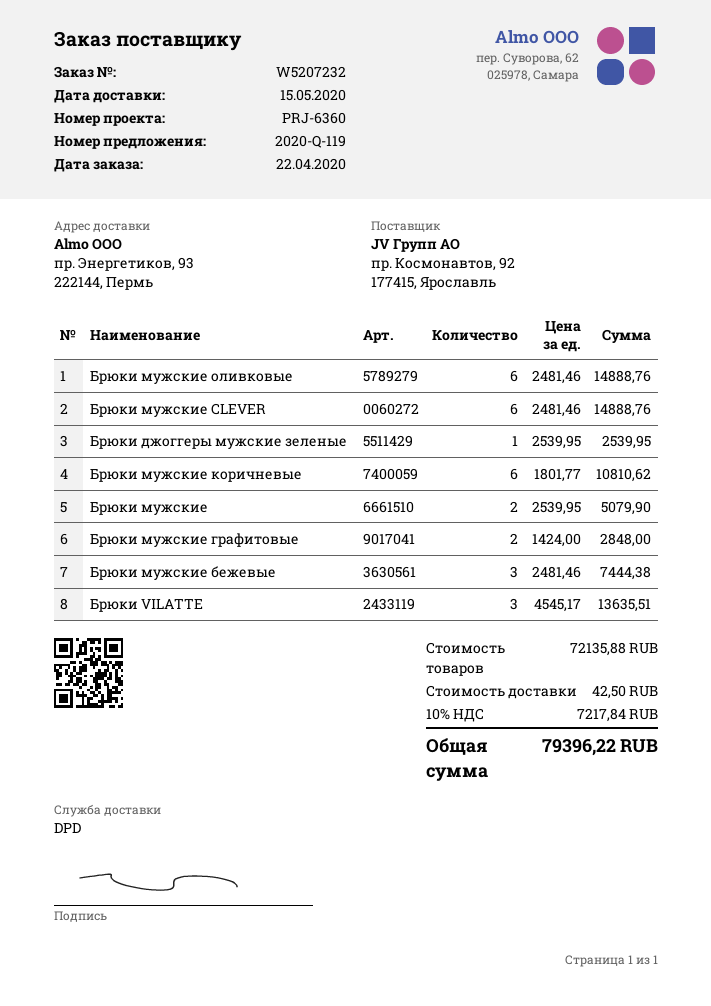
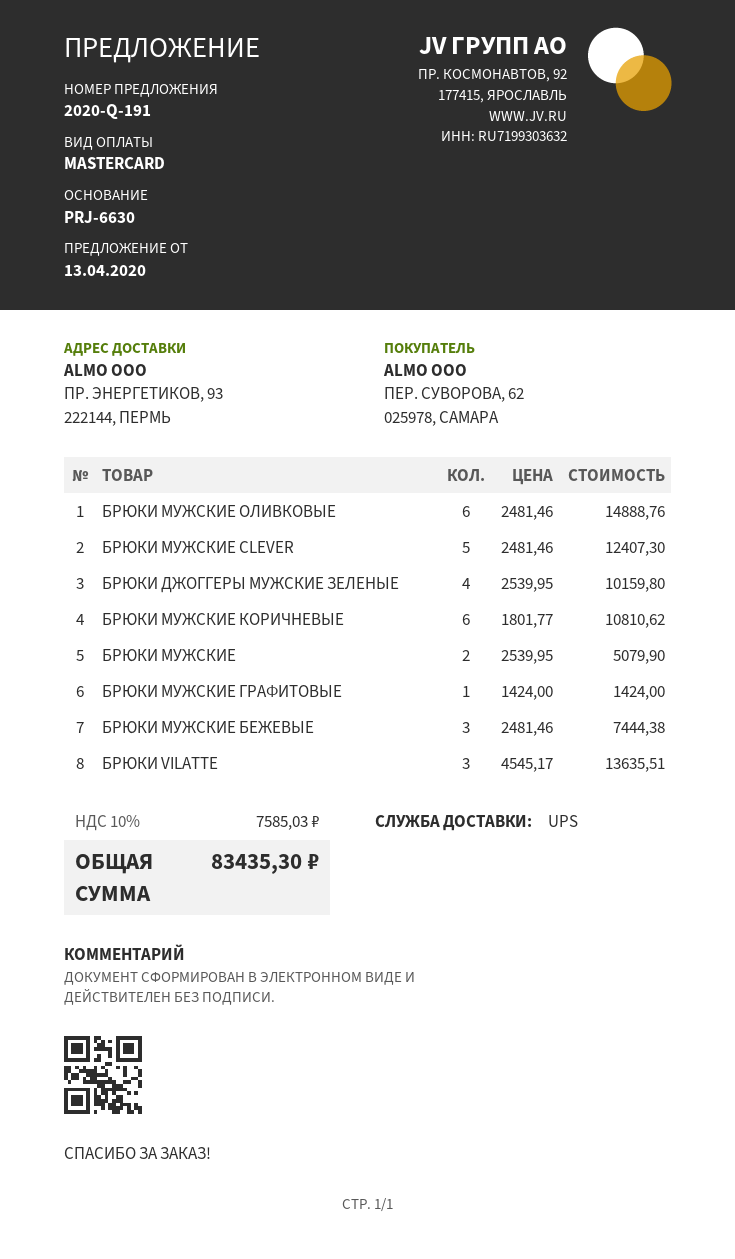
quote number: 2020-Q-119 -> 2020-Q-191
reference: PRJ-6360 -> PRJ-6630
shipping method: DPD -> UPS
Брюки мужские CLEVER: 6 x 2481.46 = 14888.76 -> 5 x 2481.46 = 12407.30
Брюки джоггеры мужские зеленые: 1 x 2539.95 = 2539.95 -> 4 x 2539.95 = 10159.80
Брюки мужские графитовые: 2 x 1424.00 = 2848.00 -> 1 x 1424.00 = 1424.00
shipping: 42.50 -> none
tax: 10% = 7217.84 -> 10% = 7585.03
total: 79396.22 -> 83435.30

